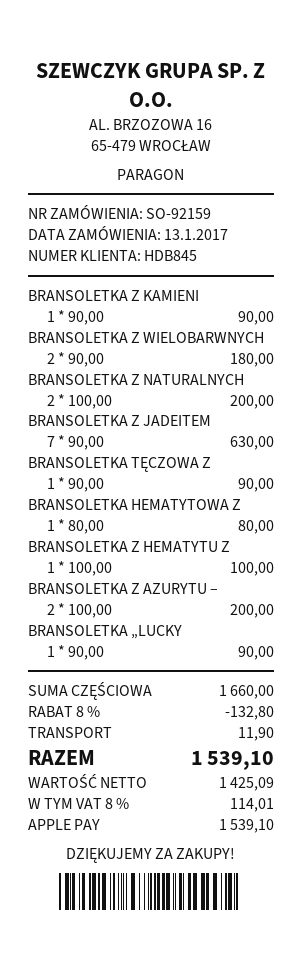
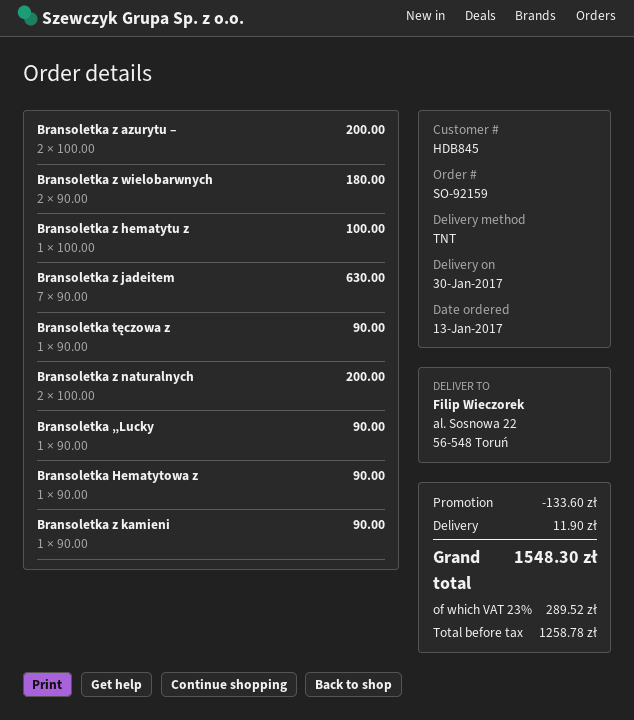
BRANSOLETKA HEMATYTOWA Z: 1 x 80.00 = 80.00 -> 1 x 90.00 = 90.00
discount: 132.80 -> 133.60
net: 1425.09 -> 1258.78
tax: 8% = 114.01 -> 23% = 289.52
total: 1539.10 -> 1548.30

